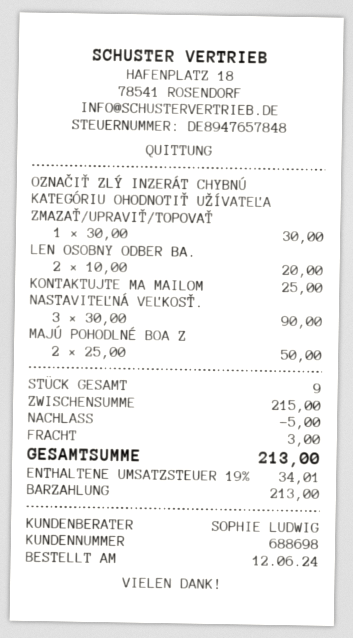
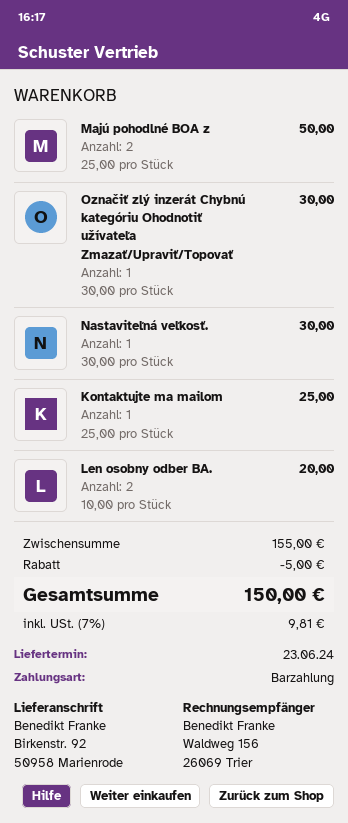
NASTAVITEĽNÁ VEĽKOSŤ.: 3 x 30.00 = 90.00 -> 1 x 30.00 = 30.00
subtotal: 215.00 -> 155.00
shipping: 3.00 -> none
tax: 19% = 34.01 -> 7% = 9.81
total: 213.00 -> 150.00

